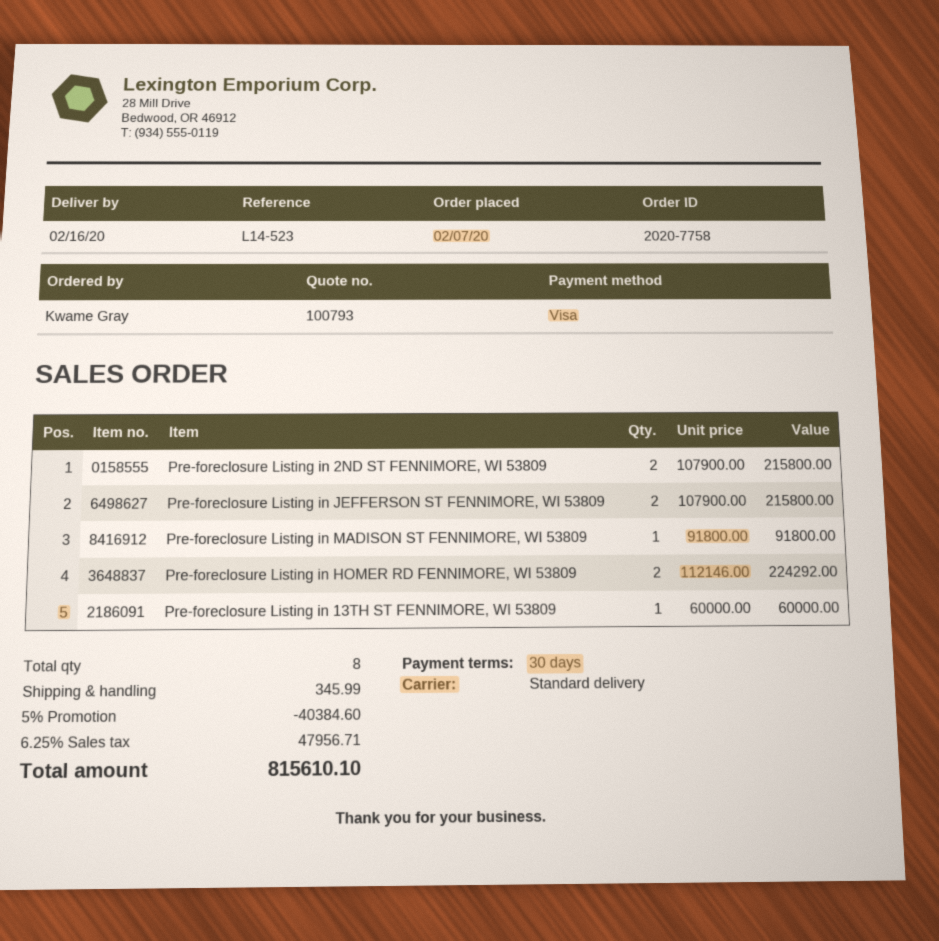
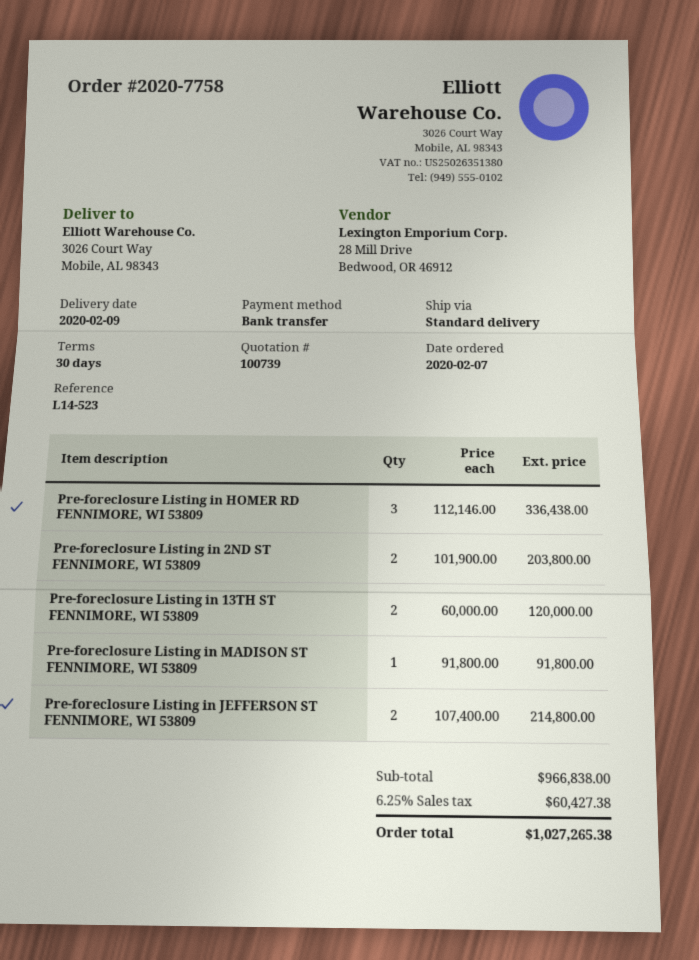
quote number: 100793 -> 100739
delivery date: 2020-02-16 -> 2020-02-09
payment method: Visa -> bank transfer
Pre-foreclosure Listing in 2ND ST FENNIMORE, WI 53809: 2 x 107900.00 = 215800.00 -> 2 x 101900.00 = 203800.00
Pre-foreclosure Listing in JEFFERSON ST FENNIMORE, WI 53809: 2 x 107900.00 = 215800.00 -> 2 x 107400.00 = 214800.00
Pre-foreclosure Listing in HOMER RD FENNIMORE, WI 53809: 2 x 112146.00 = 224292.00 -> 3 x 112146.00 = 336438.00
Pre-foreclosure Listing in 13TH ST FENNIMORE, WI 53809: 1 x 60000.00 = 60000.00 -> 2 x 60000.00 = 120000.00
discount: 5% = 40384.60 -> none
shipping: 345.99 -> none
tax: 6.25% = 47956.71 -> 6.25% = 60427.38
total: 815610.10 -> 1027265.38

